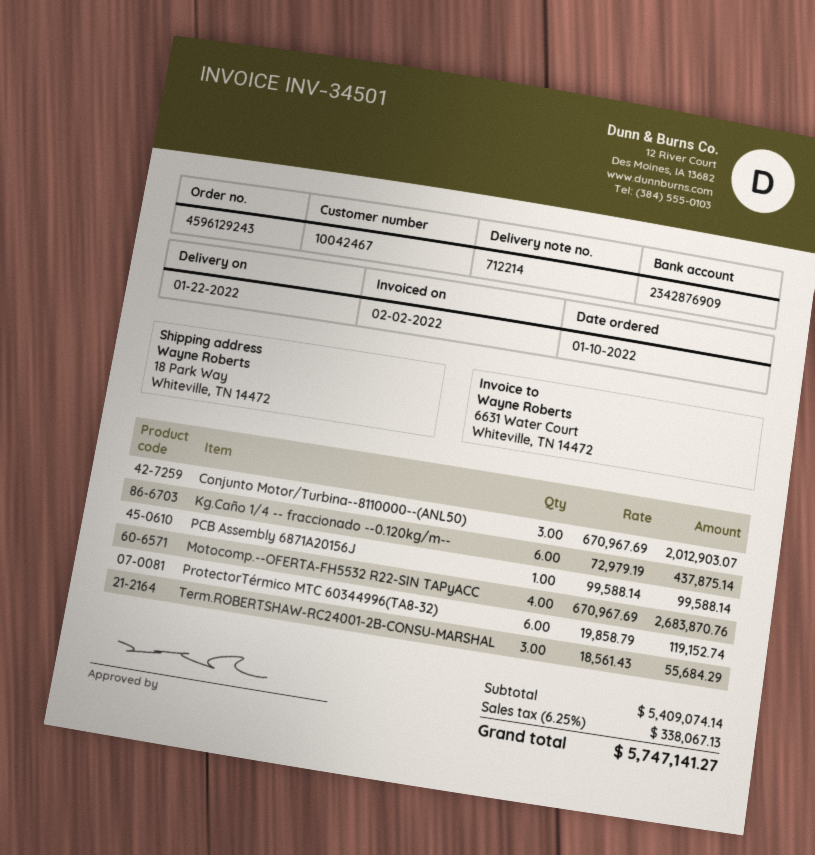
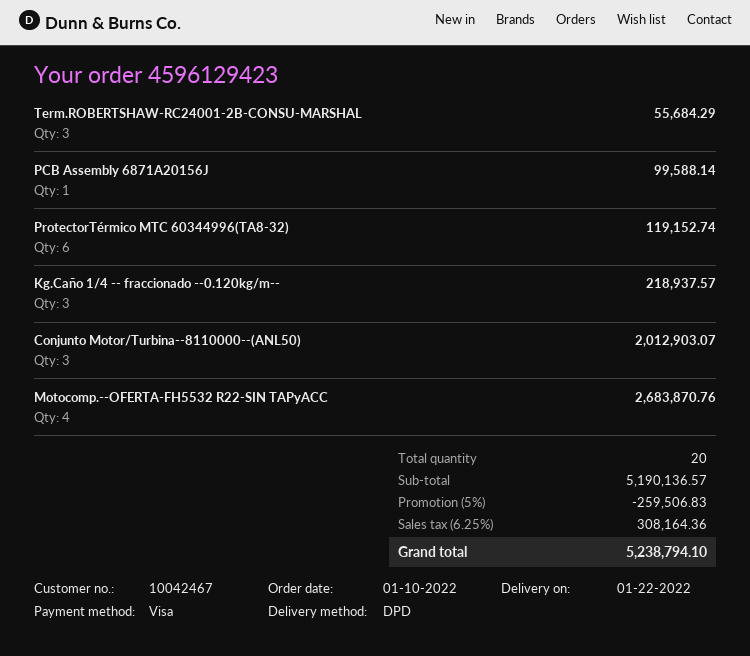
order number: 4596129243 -> 4596129423
Kg.Caño 1/4 -- fraccionado --0.120kg/m--: 6 for 437875.14 -> 3 for 218937.57
subtotal: 5409074.14 -> 5190136.57
discount: none -> 5% = 259506.83
tax: 6.25% = 338067.13 -> 6.25% = 308164.36
total: 5747141.27 -> 5238794.10

